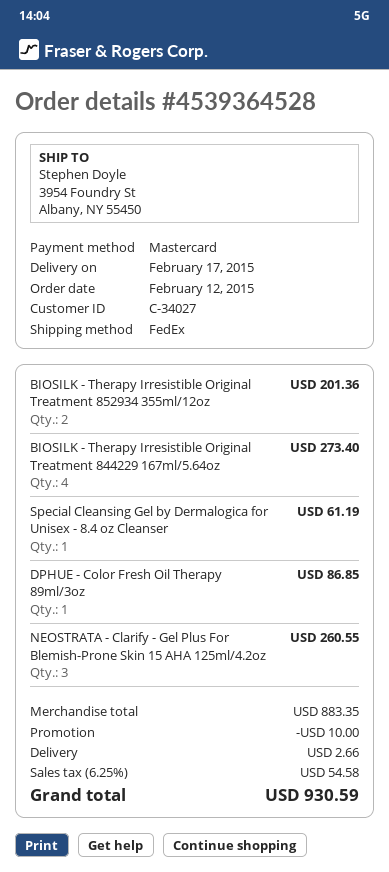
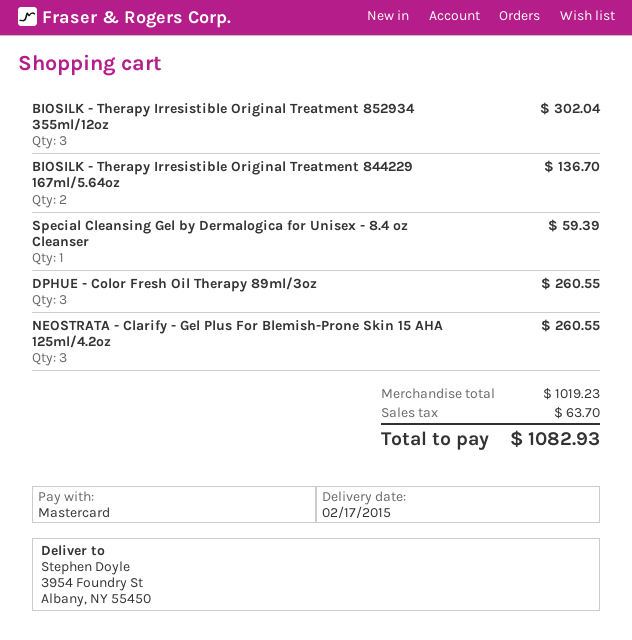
BIOSILK - Therapy Irresistible Original Treatment 852934 355ml/12oz: 2 for 201.36 -> 3 for 302.04
BIOSILK - Therapy Irresistible Original Treatment 844229 167ml/5.64oz: 4 for 273.40 -> 2 for 136.70
Special Cleansing Gel by Dermalogica for Unisex - 8.4 oz Cleanser: 1 for 61.19 -> 1 for 59.39
DPHUE - Color Fresh Oil Therapy 89ml/3oz: 1 for 86.85 -> 3 for 260.55
subtotal: 883.35 -> 1019.23
discount: 10.00 -> none
shipping: 2.66 -> none
tax: 54.58 -> 63.70
total: 930.59 -> 1082.93

